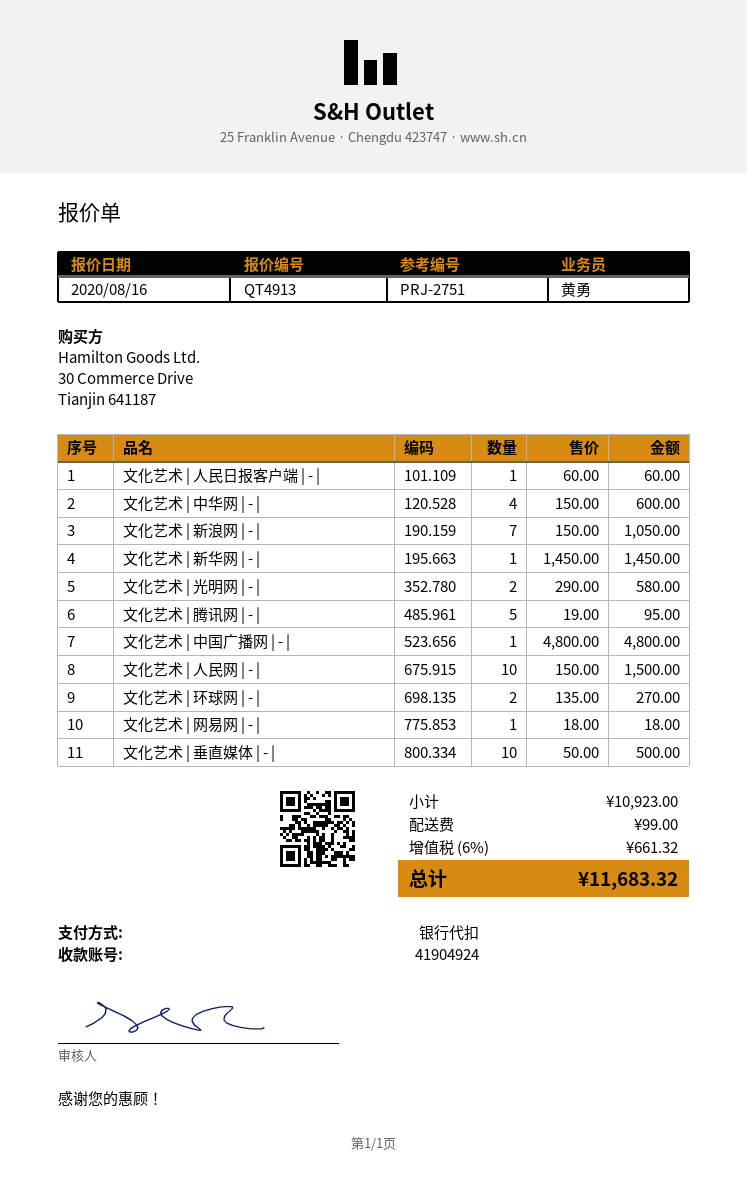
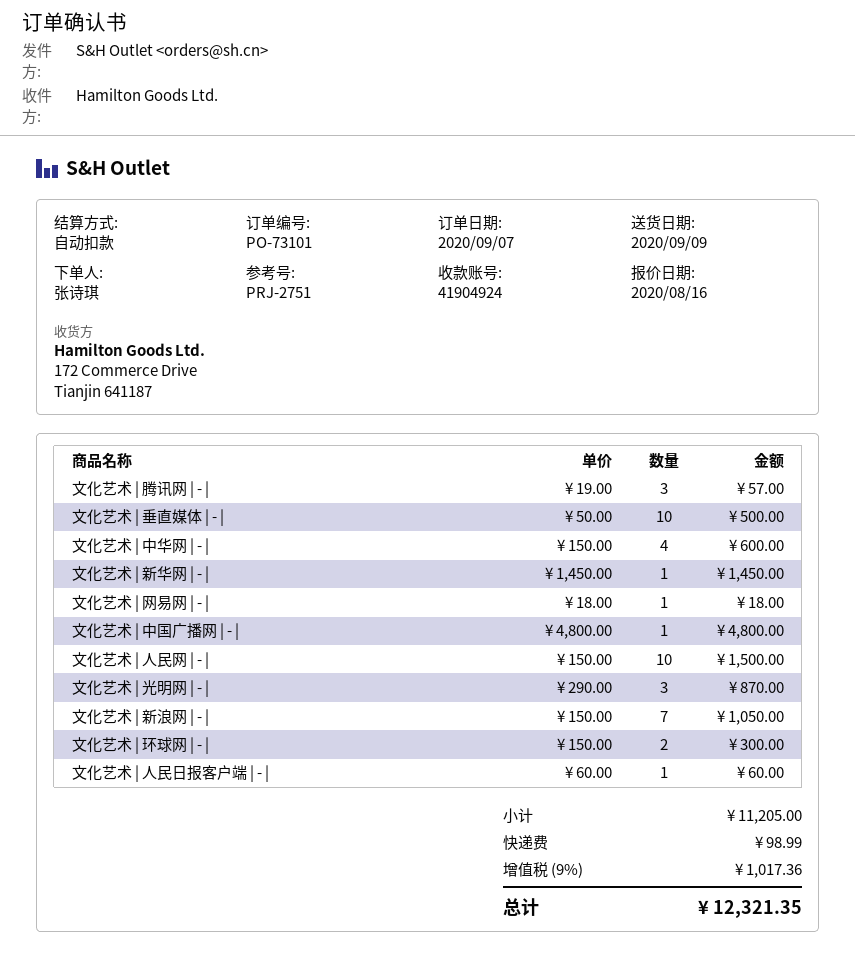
文化艺术 | 光明网 | - |: 2 x 290.00 = 580.00 -> 3 x 290.00 = 870.00
文化艺术 | 腾讯网 | - |: 5 x 19.00 = 95.00 -> 3 x 19.00 = 57.00
文化艺术 | 环球网 | - |: 2 x 135.00 = 270.00 -> 2 x 150.00 = 300.00
subtotal: 10923.00 -> 11205.00
shipping: 99.00 -> 98.99
tax: 6% = 661.32 -> 9% = 1017.36
total: 11683.32 -> 12321.35

